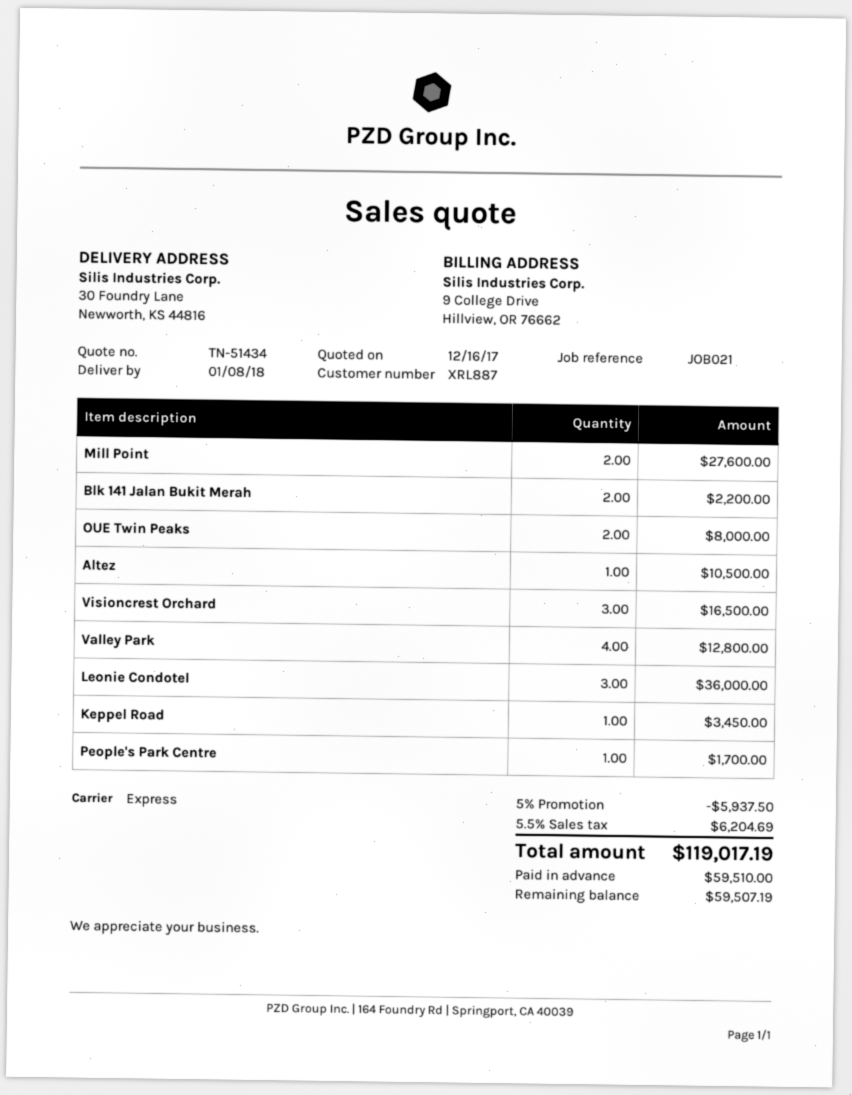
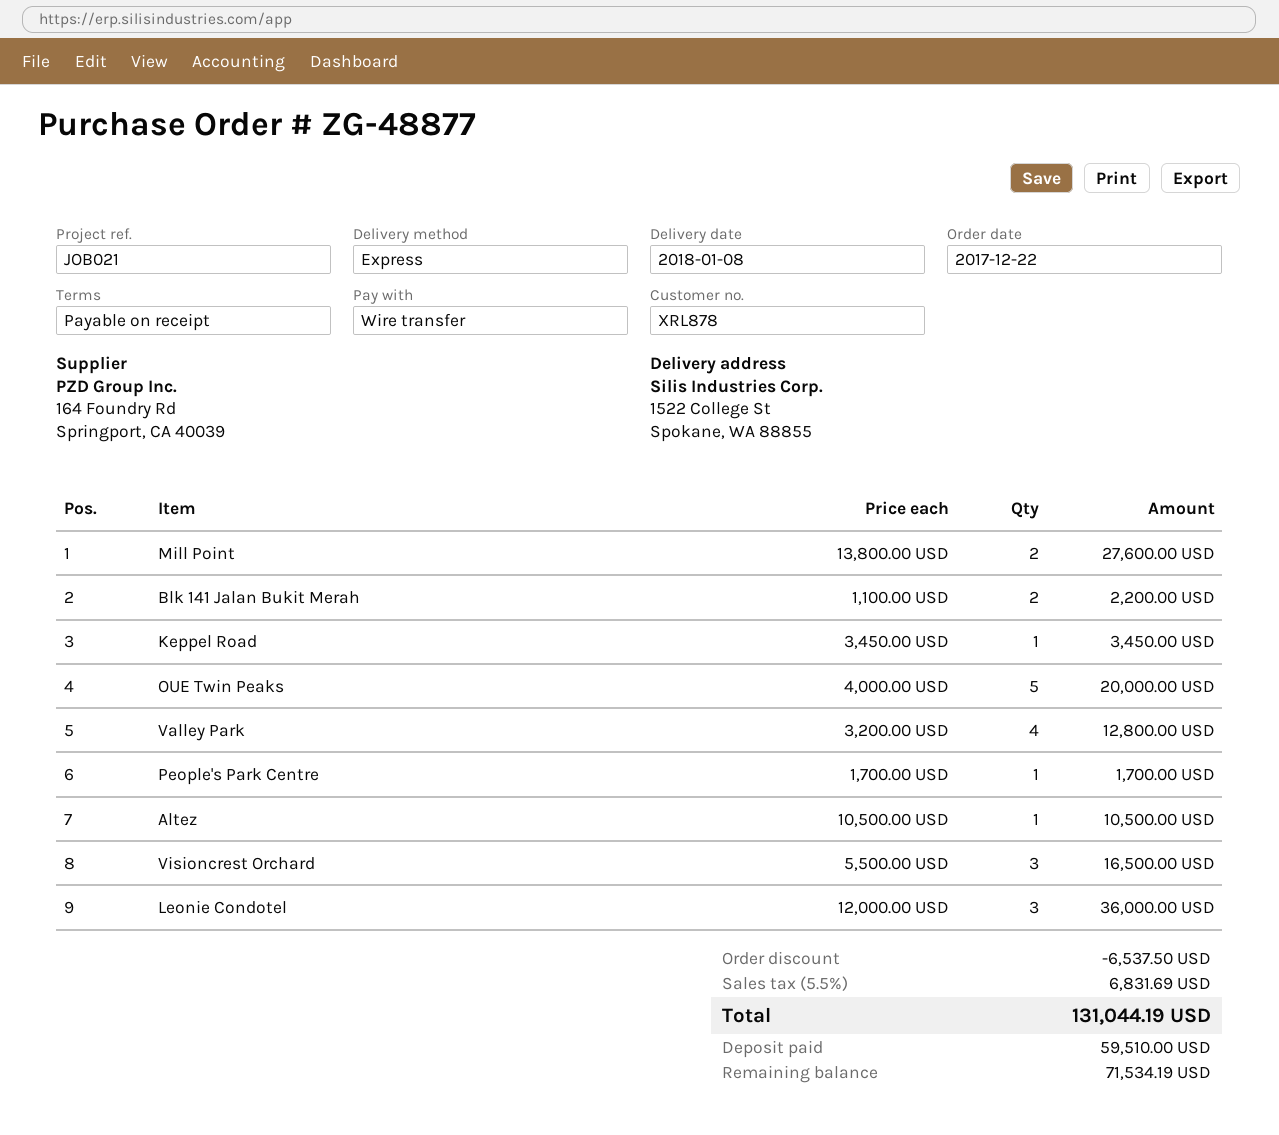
customer number: XRL887 -> XRL878
ship to: 30 Foundry Lane, Newworth, KS 44816 -> 1522 College St, Spokane, WA 88855
OUE Twin Peaks: 2 for 8000.00 -> 5 for 20000.00
discount: 5937.50 -> 6537.50
tax: 5.5% = 6204.69 -> 5.5% = 6831.69
total: 119017.19 -> 131044.19
balance: 59507.19 -> 71534.19

